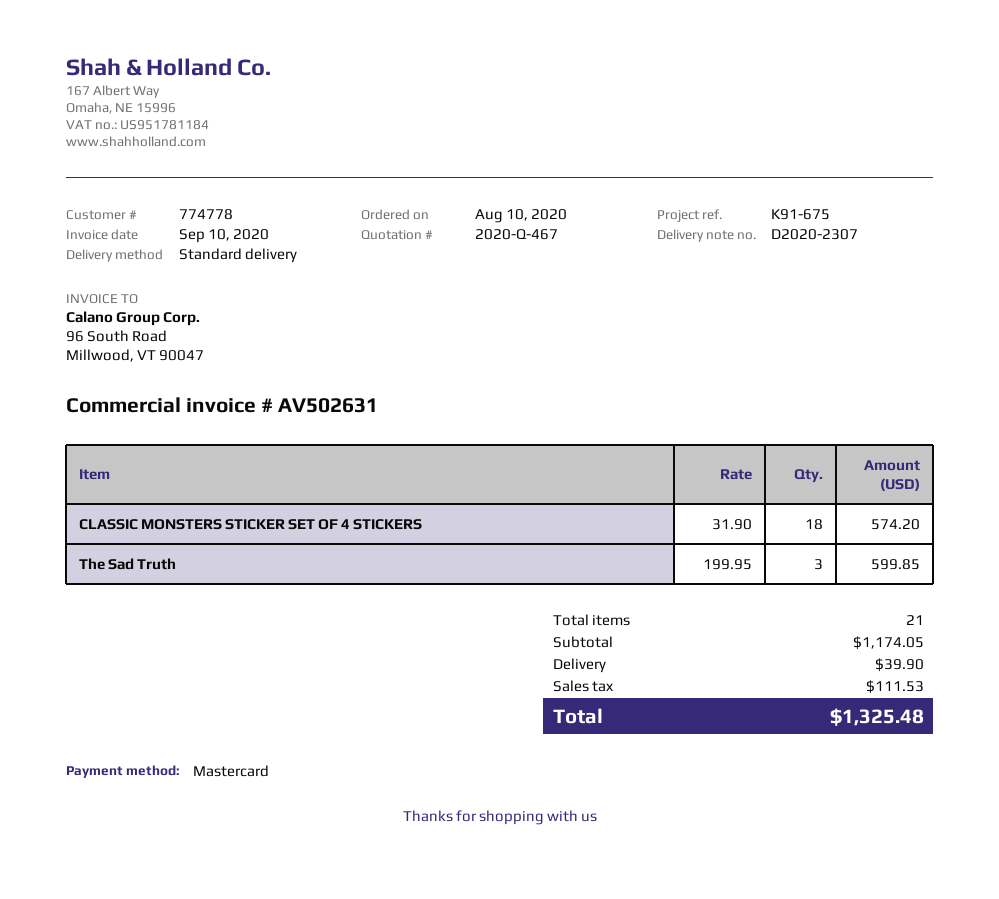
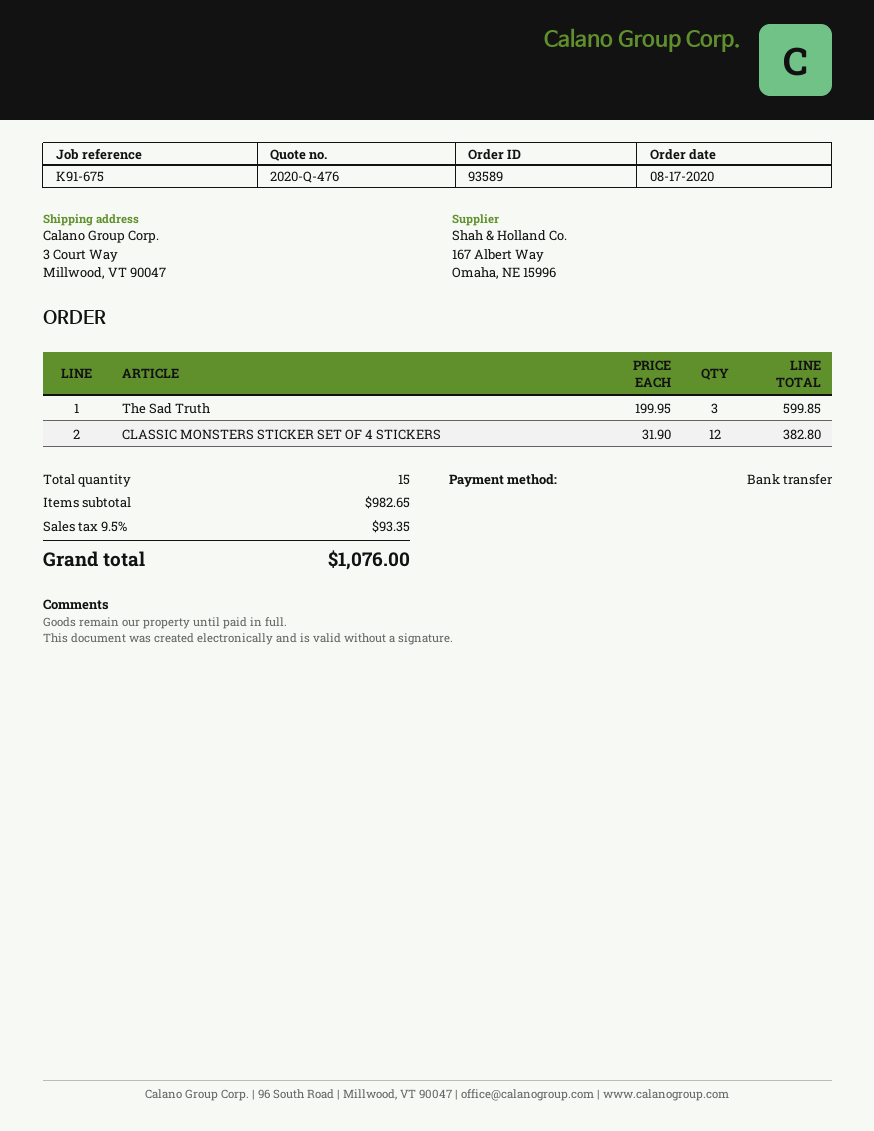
quote number: 2020-Q-467 -> 2020-Q-476
order date: 2020-08-10 -> 2020-08-17
payment method: Mastercard -> bank transfer
CLASSIC MONSTERS STICKER SET OF 4 STICKERS: 18 x 31.90 = 574.20 -> 12 x 31.90 = 382.80
total quantity: 21 -> 15
subtotal: 1174.05 -> 982.65
shipping: 39.90 -> none
tax: 111.53 -> 93.35
total: 1325.48 -> 1076.00

